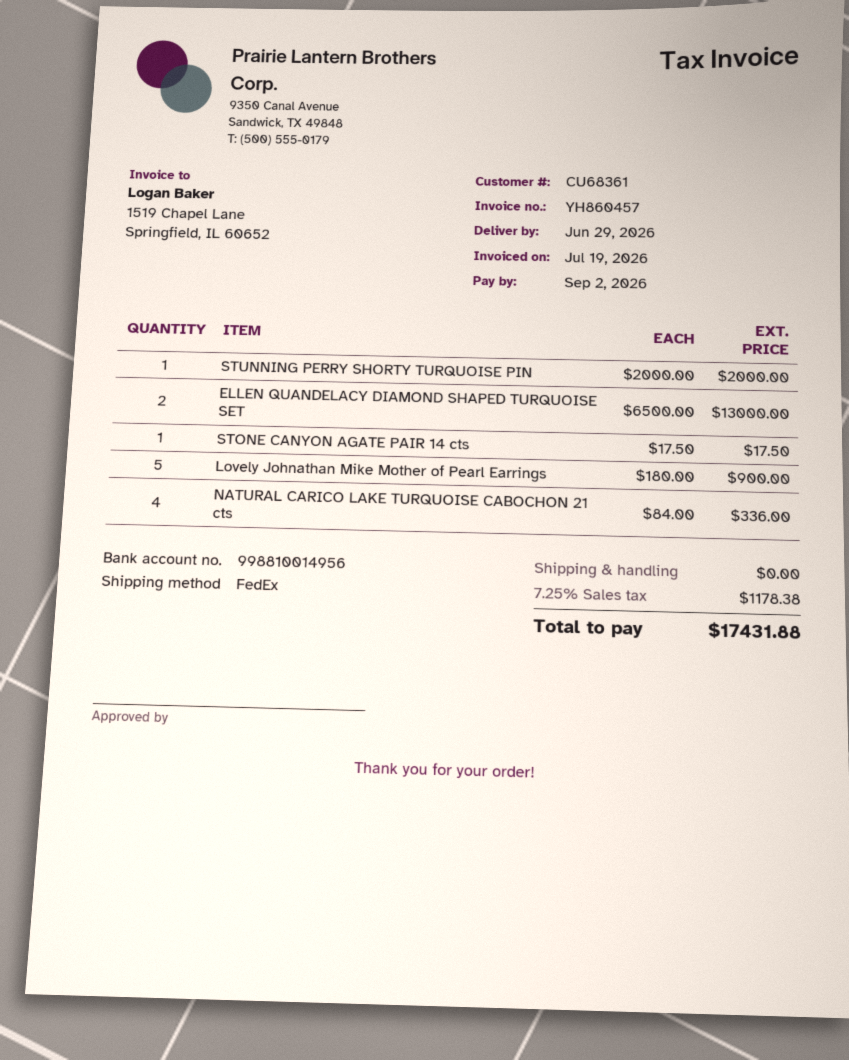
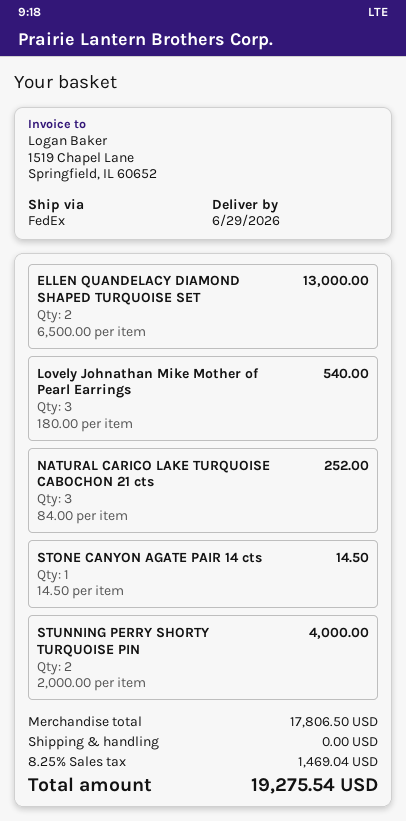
STUNNING PERRY SHORTY TURQUOISE PIN: 1 x 2000.00 = 2000.00 -> 2 x 2000.00 = 4000.00
STONE CANYON AGATE PAIR 14 cts: 1 x 17.50 = 17.50 -> 1 x 14.50 = 14.50
Lovely Johnathan Mike Mother of Pearl Earrings: 5 x 180.00 = 900.00 -> 3 x 180.00 = 540.00
NATURAL CARICO LAKE TURQUOISE CABOCHON 21 cts: 4 x 84.00 = 336.00 -> 3 x 84.00 = 252.00
tax: 7.25% = 1178.38 -> 8.25% = 1469.04
total: 17431.88 -> 19275.54

